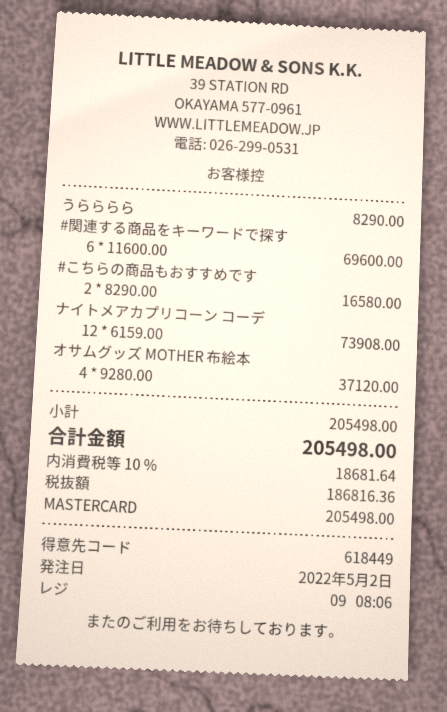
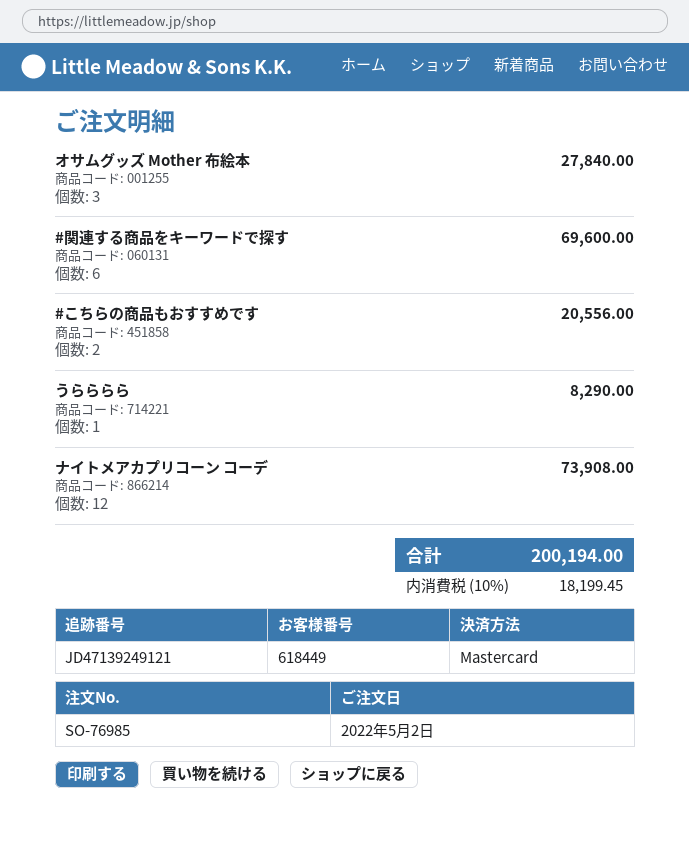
#こちらの商品もおすすめです: 2 for 16580.00 -> 2 for 20556.00
オサムグッズ MOTHER 布絵本: 4 for 37120.00 -> 3 for 27840.00
tax: 10% = 18681.64 -> 10% = 18199.45
total: 205498.00 -> 200194.00

